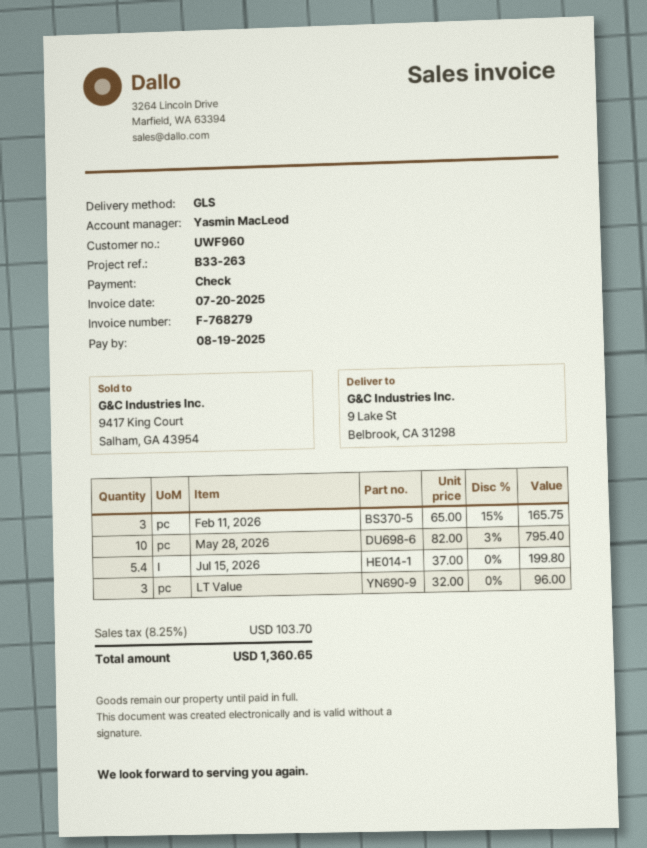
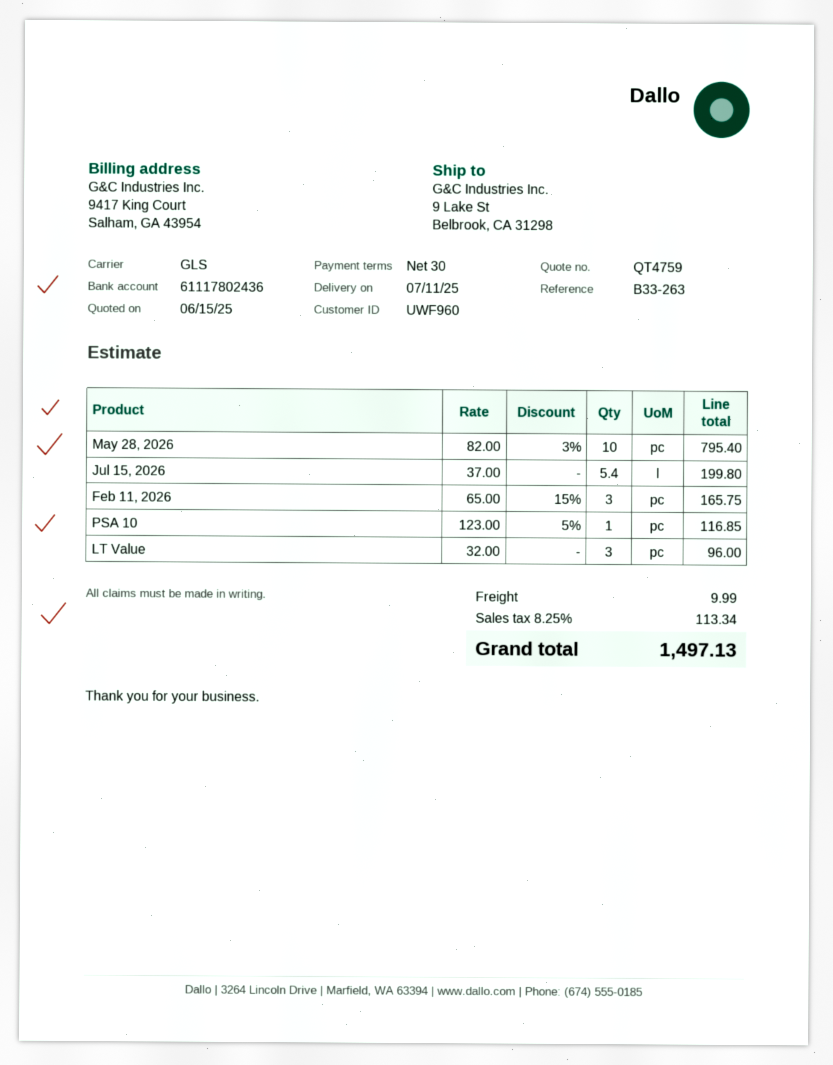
PSA 10: none -> 1 x 123.00 - 5% = 116.85
shipping: none -> 9.99
tax: 8.25% = 103.70 -> 8.25% = 113.34
total: 1360.65 -> 1497.13

